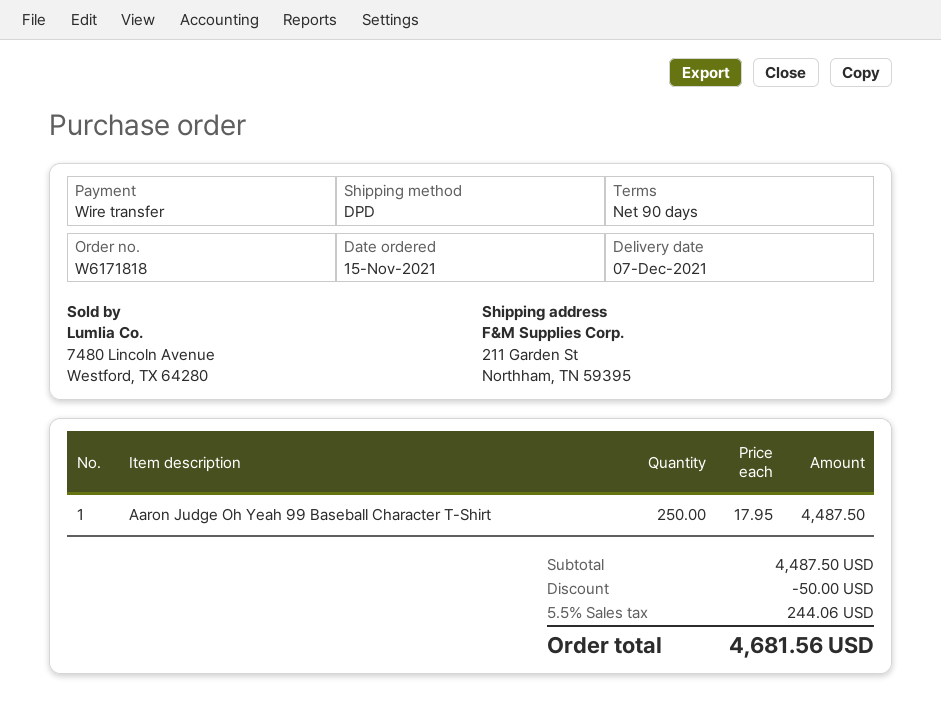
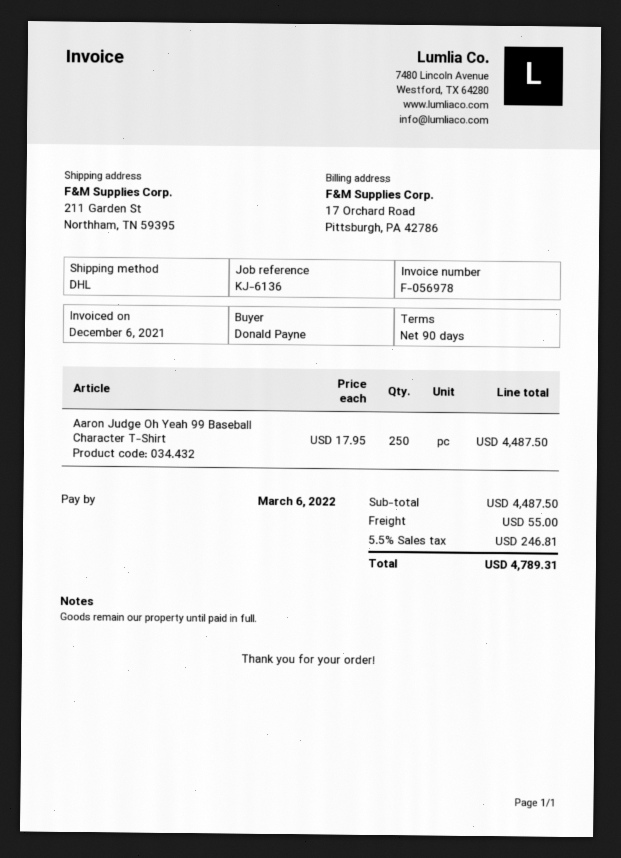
shipping method: DPD -> DHL
discount: 50.00 -> none
shipping: none -> 55.00
tax: 5.5% = 244.06 -> 5.5% = 246.81
total: 4681.56 -> 4789.31

